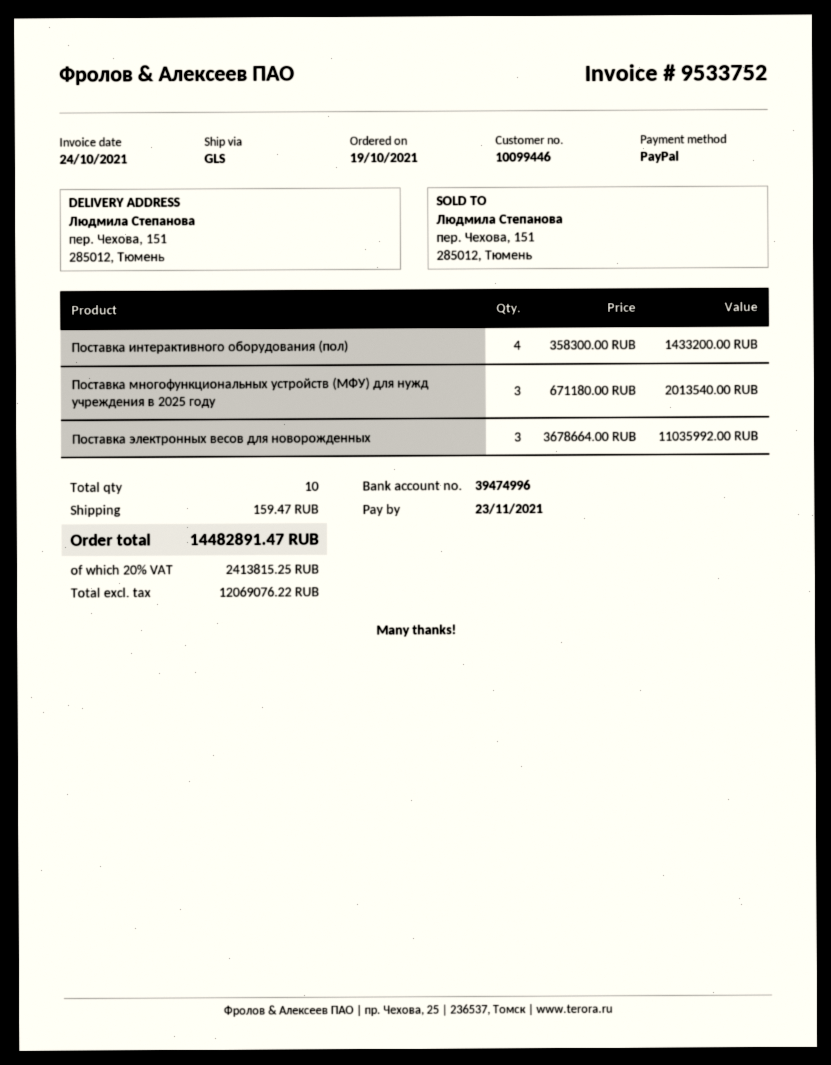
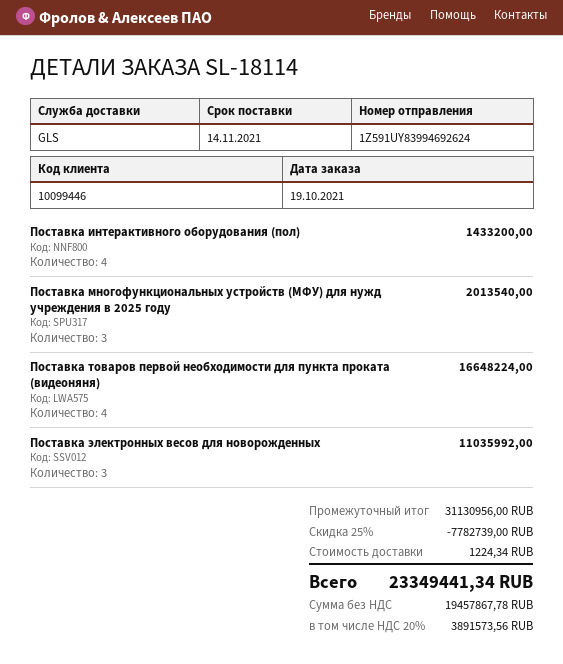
Поставка товаров первой необходимости для пункта проката (видеоняня): none -> 4 for 16648224.00
discount: none -> 25% = 7782739.00
shipping: 159.47 -> 1224.34
net: 12069076.22 -> 19457867.78
tax: 20% = 2413815.25 -> 20% = 3891573.56
total: 14482891.47 -> 23349441.34

